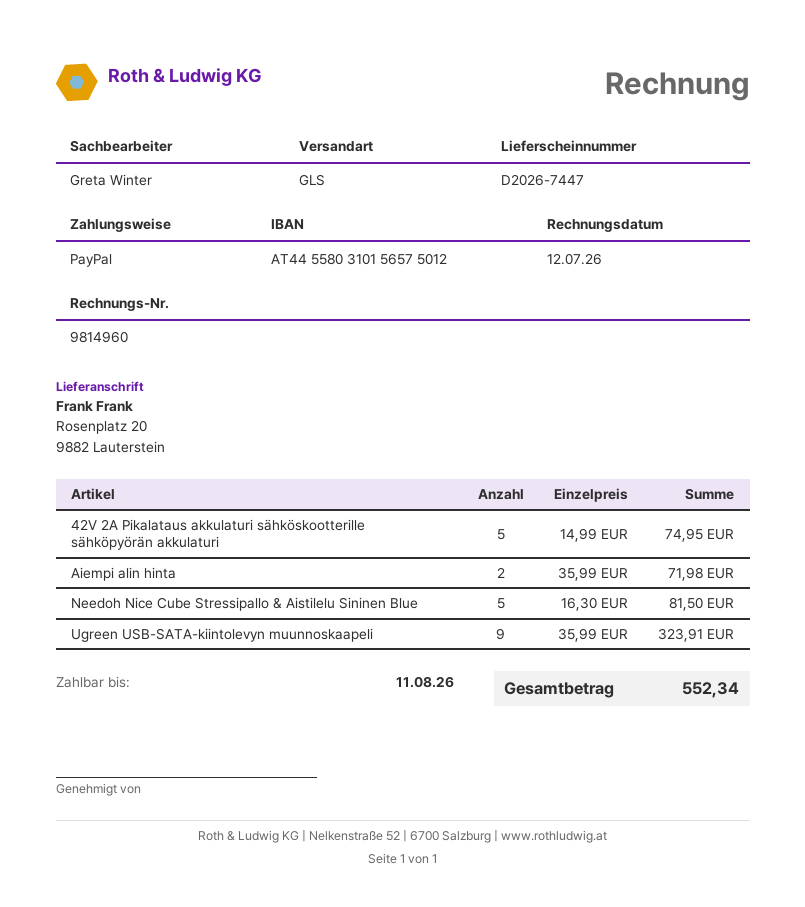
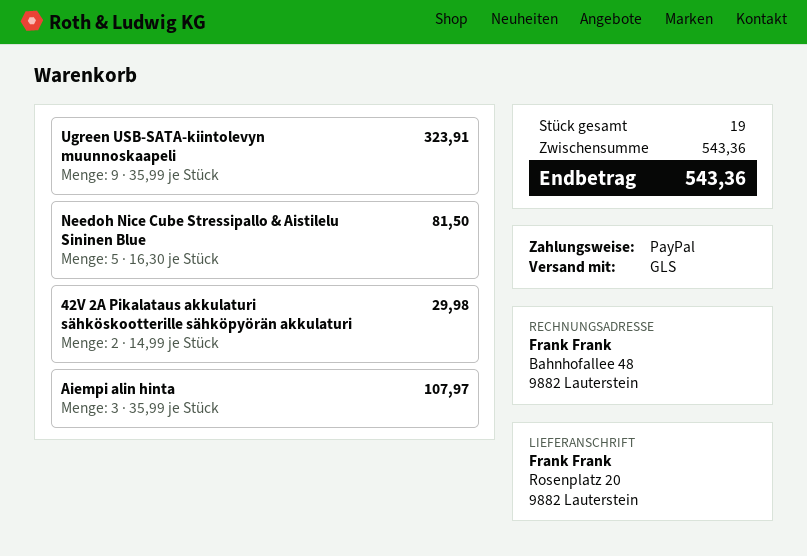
42V 2A Pikalataus akkulaturi sähköskootterille sähköpyörän akkulaturi: 5 x 14.99 = 74.95 -> 2 x 14.99 = 29.98
Aiempi alin hinta: 2 x 35.99 = 71.98 -> 3 x 35.99 = 107.97
total: 552.34 -> 543.36

